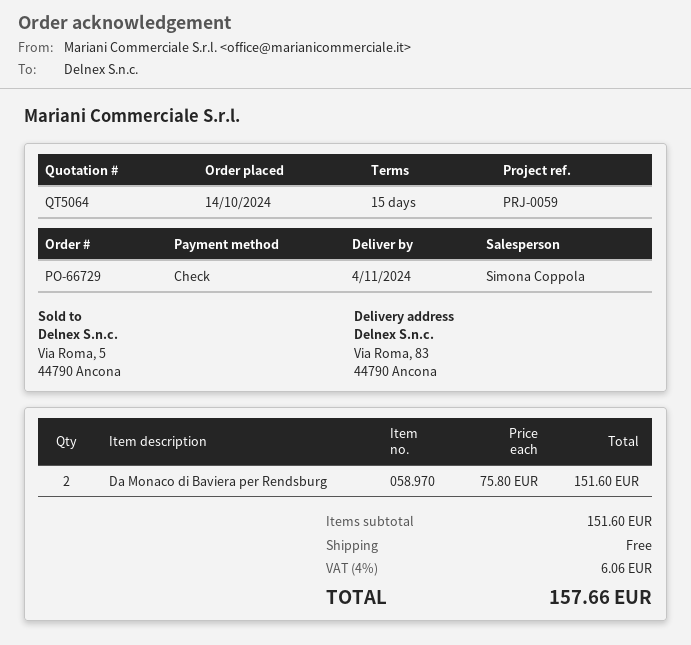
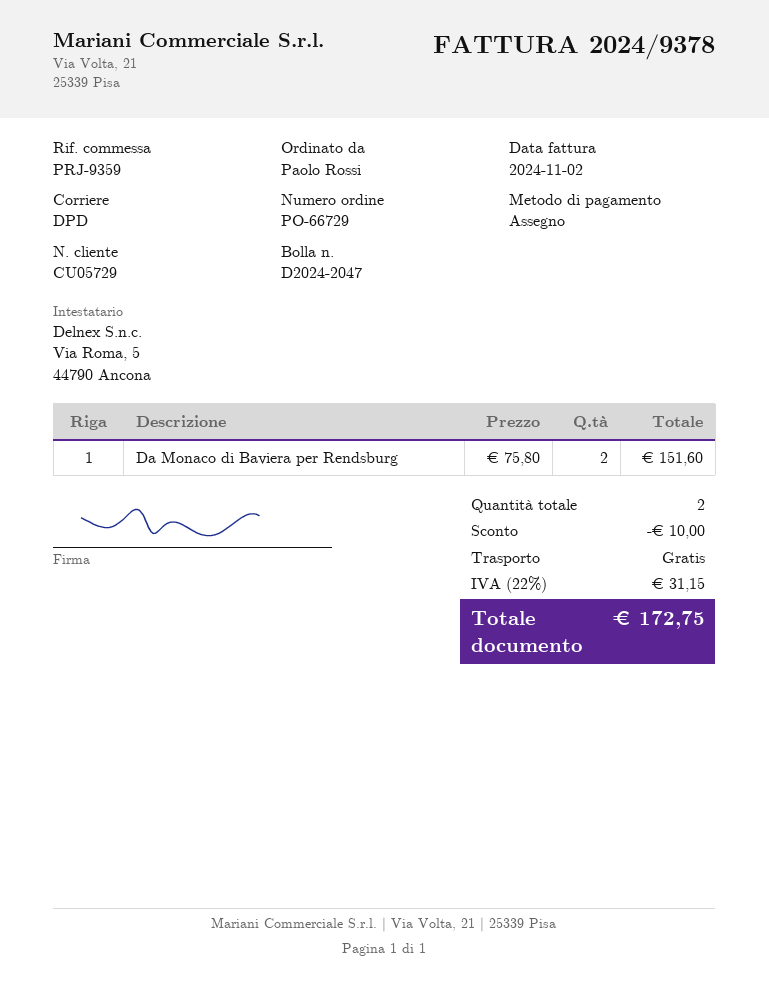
reference: PRJ-0059 -> PRJ-9359
discount: none -> 10.00
tax: 4% = 6.06 -> 22% = 31.15
total: 157.66 -> 172.75

